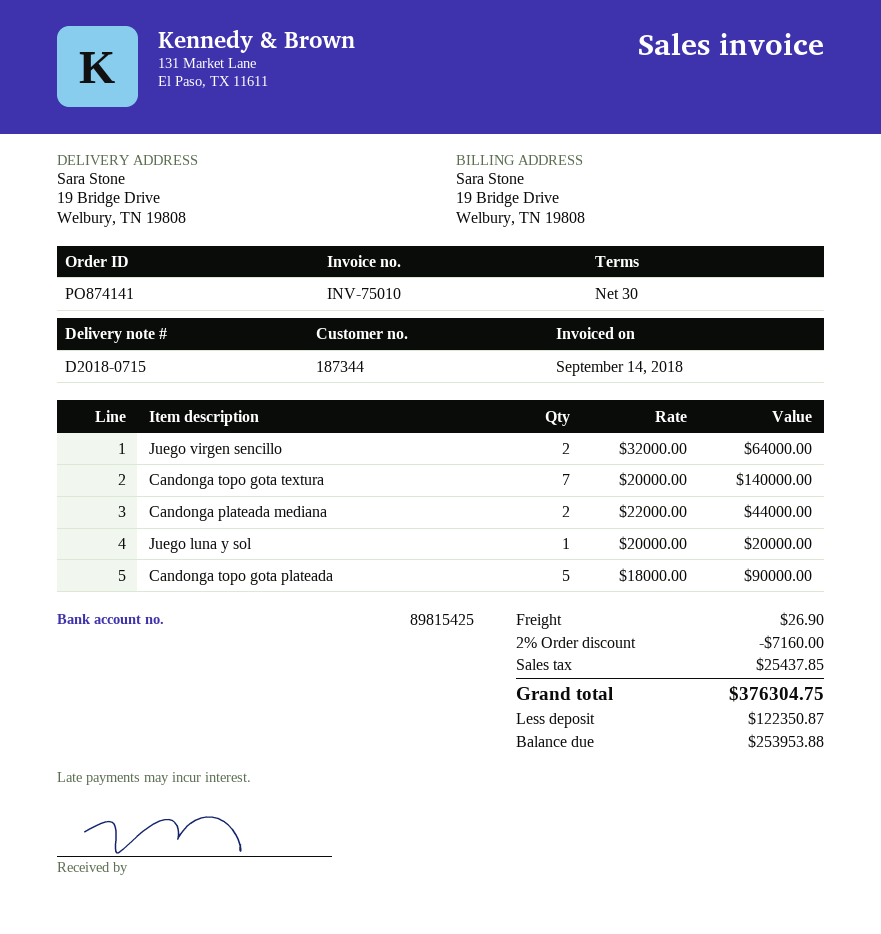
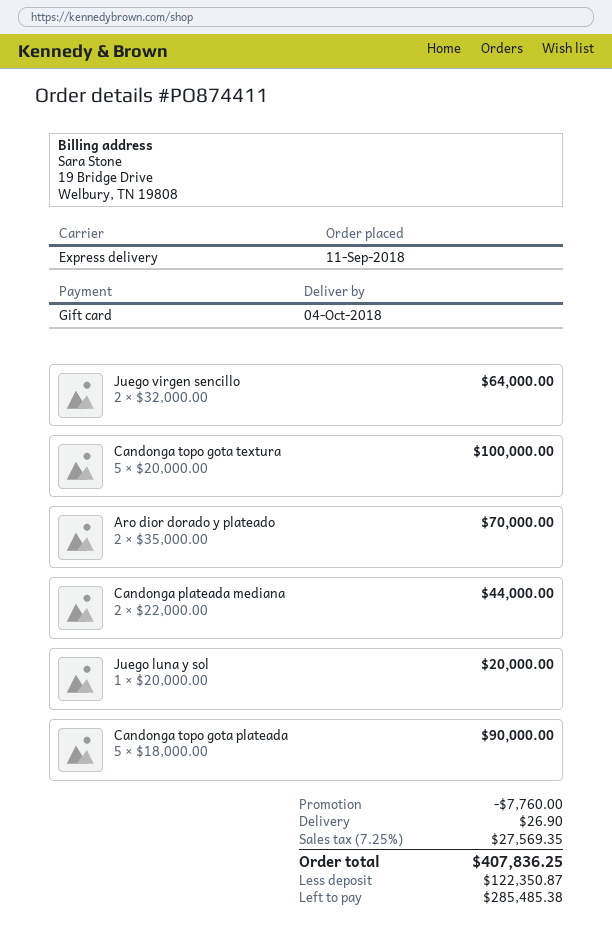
order number: PO874141 -> PO874411
Candonga topo gota textura: 7 x 20000.00 = 140000.00 -> 5 x 20000.00 = 100000.00
Aro dior dorado y plateado: none -> 2 x 35000.00 = 70000.00
discount: 7160.00 -> 7760.00
tax: 25437.85 -> 27569.35
total: 376304.75 -> 407836.25
balance: 253953.88 -> 285485.38

